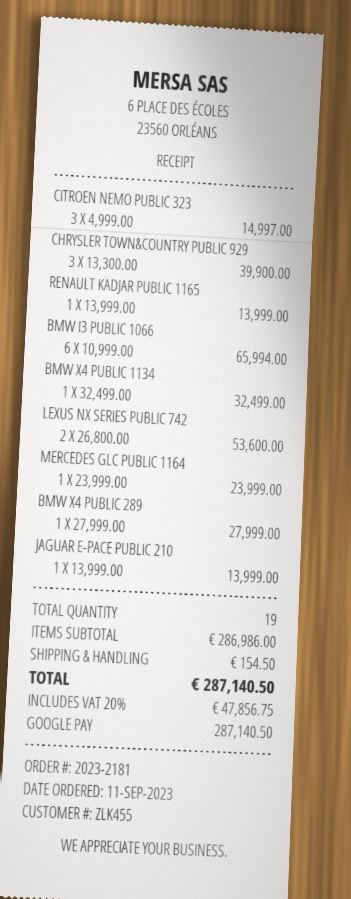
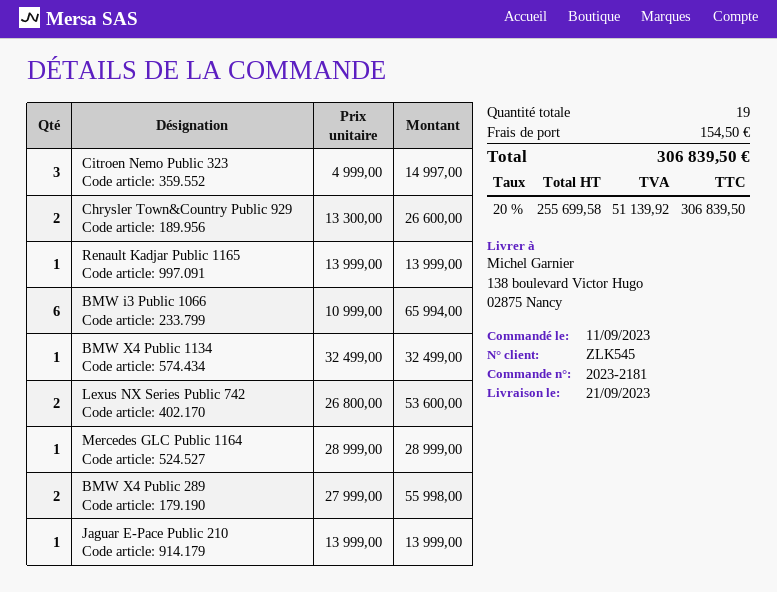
customer number: ZLK455 -> ZLK545
CHRYSLER TOWN&COUNTRY PUBLIC 929: 3 x 13300.00 = 39900.00 -> 2 x 13300.00 = 26600.00
MERCEDES GLC PUBLIC 1164: 1 x 23999.00 = 23999.00 -> 1 x 28999.00 = 28999.00
BMW X4 PUBLIC 289: 1 x 27999.00 = 27999.00 -> 2 x 27999.00 = 55998.00
tax: 20% = 47856.75 -> 20% = 51139.92
total: 287140.50 -> 306839.50

